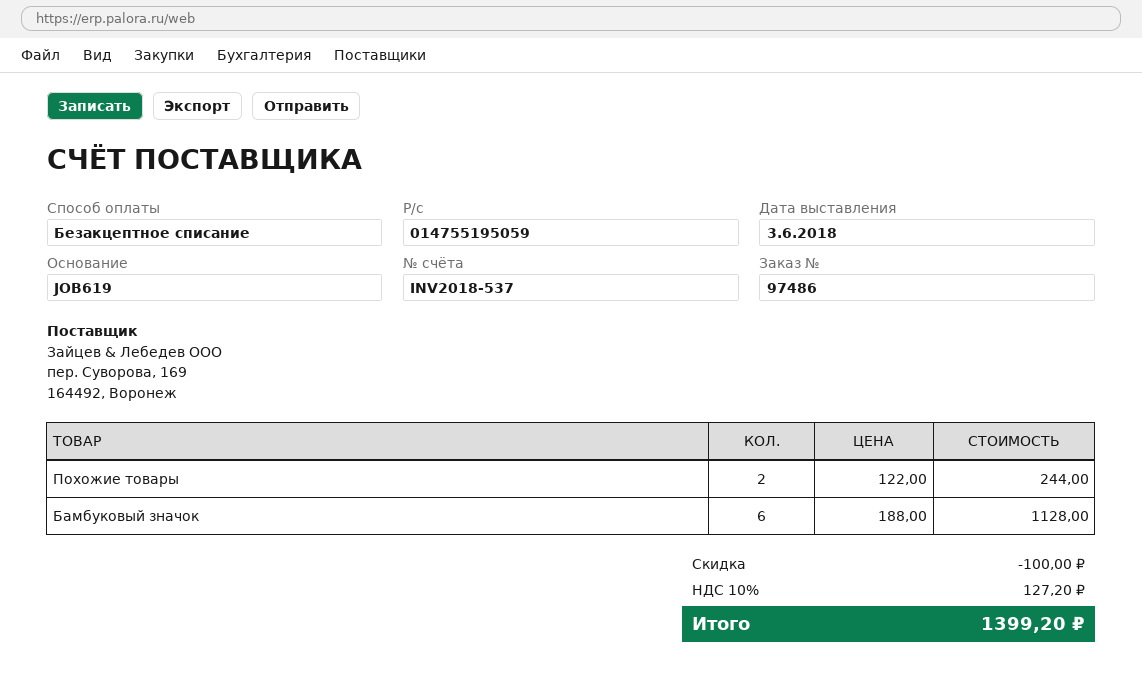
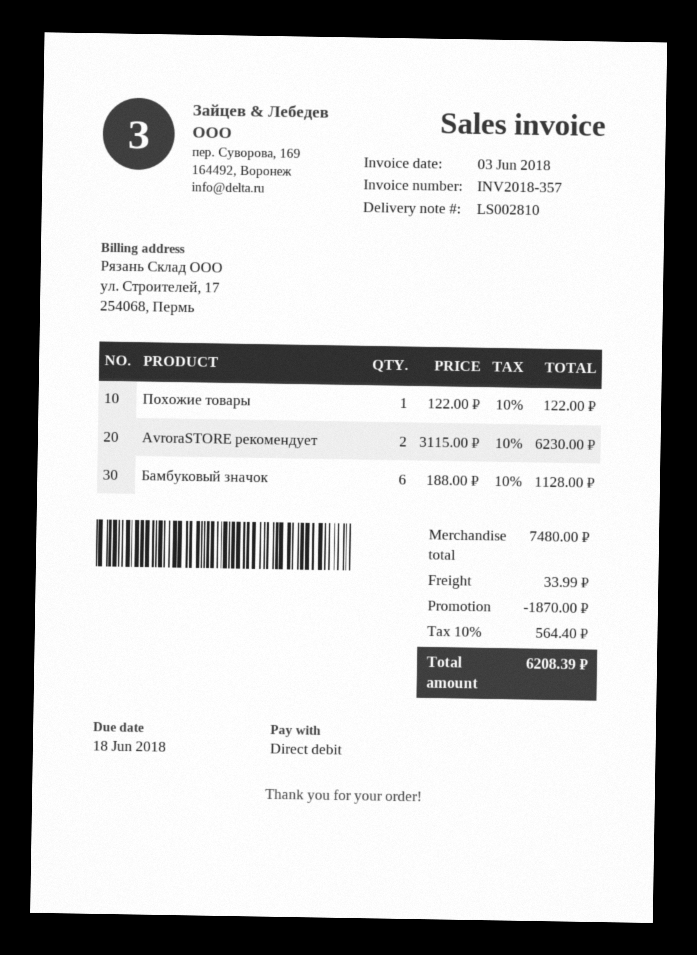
invoice number: INV2018-537 -> INV2018-357
Похожие товары: 2 x 122.00 = 244.00 -> 1 x 122.00 = 122.00
AvroraSTORE рекомендует: none -> 2 x 3115.00 = 6230.00
discount: 100.00 -> 1870.00
shipping: none -> 33.99
tax: 10% = 127.20 -> 10% = 564.40
total: 1399.20 -> 6208.39

